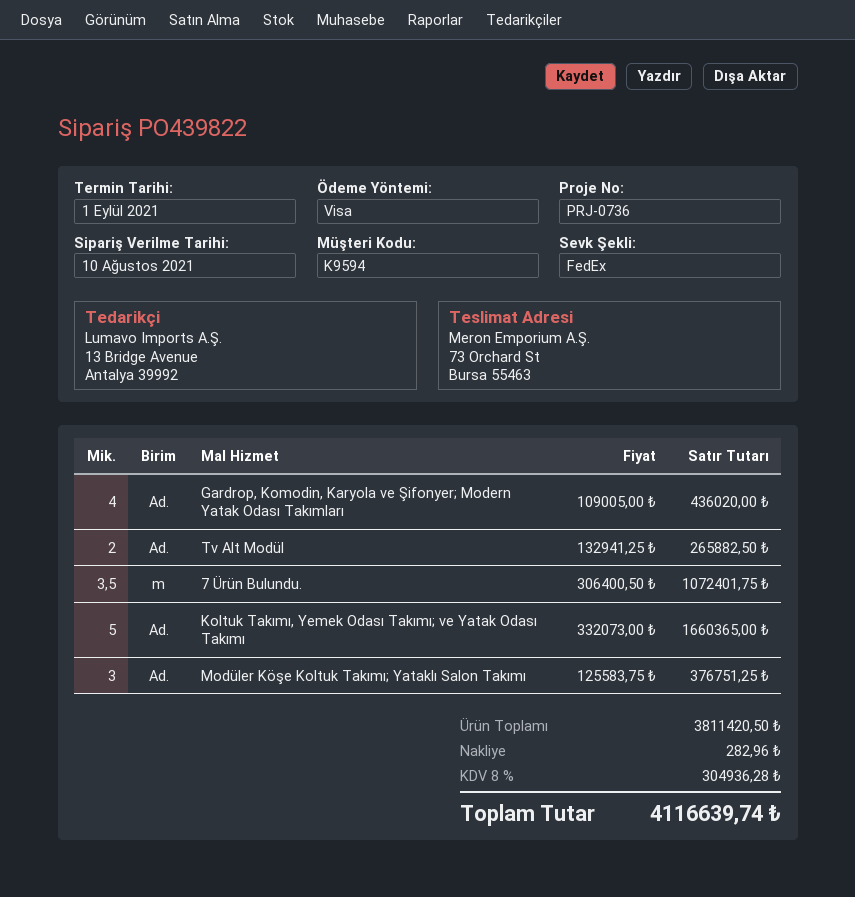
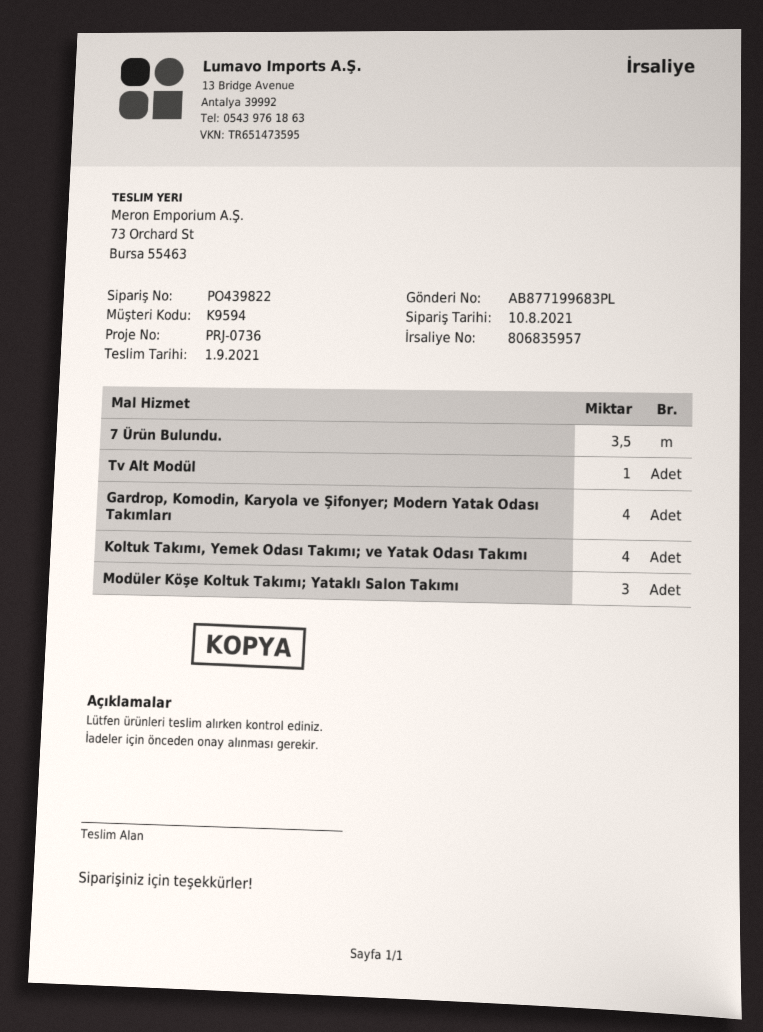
Tv Alt Modül: 2 -> 1
Koltuk Takımı, Yemek Odası Takımı; ve Yatak Odası Takımı: 5 -> 4

